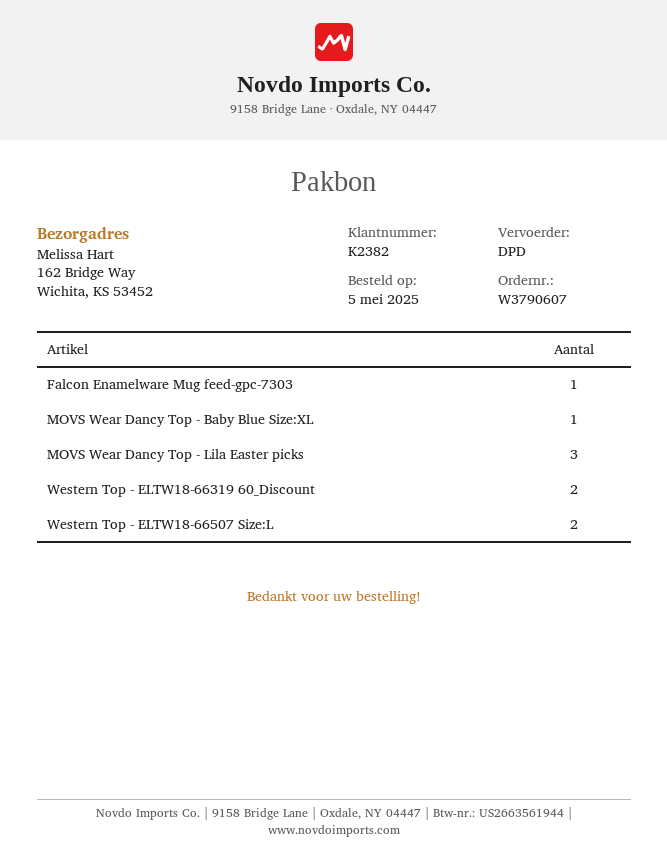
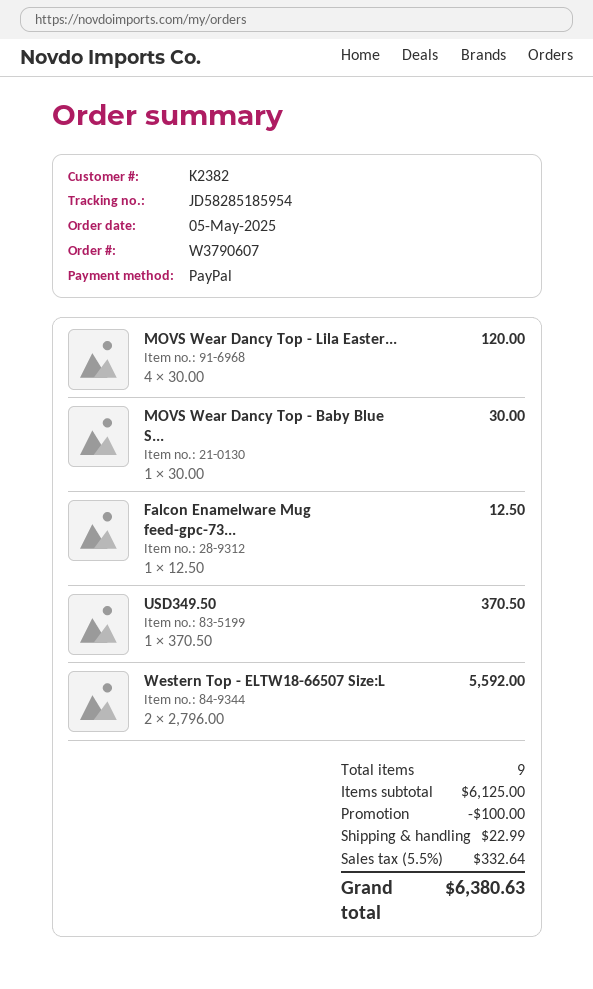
MOVS Wear Dancy Top - Lila Easter picks: 3 -> 4
Western Top - ELTW18-66319 60_Discount: 2 -> none
USD349.50: none -> 1

